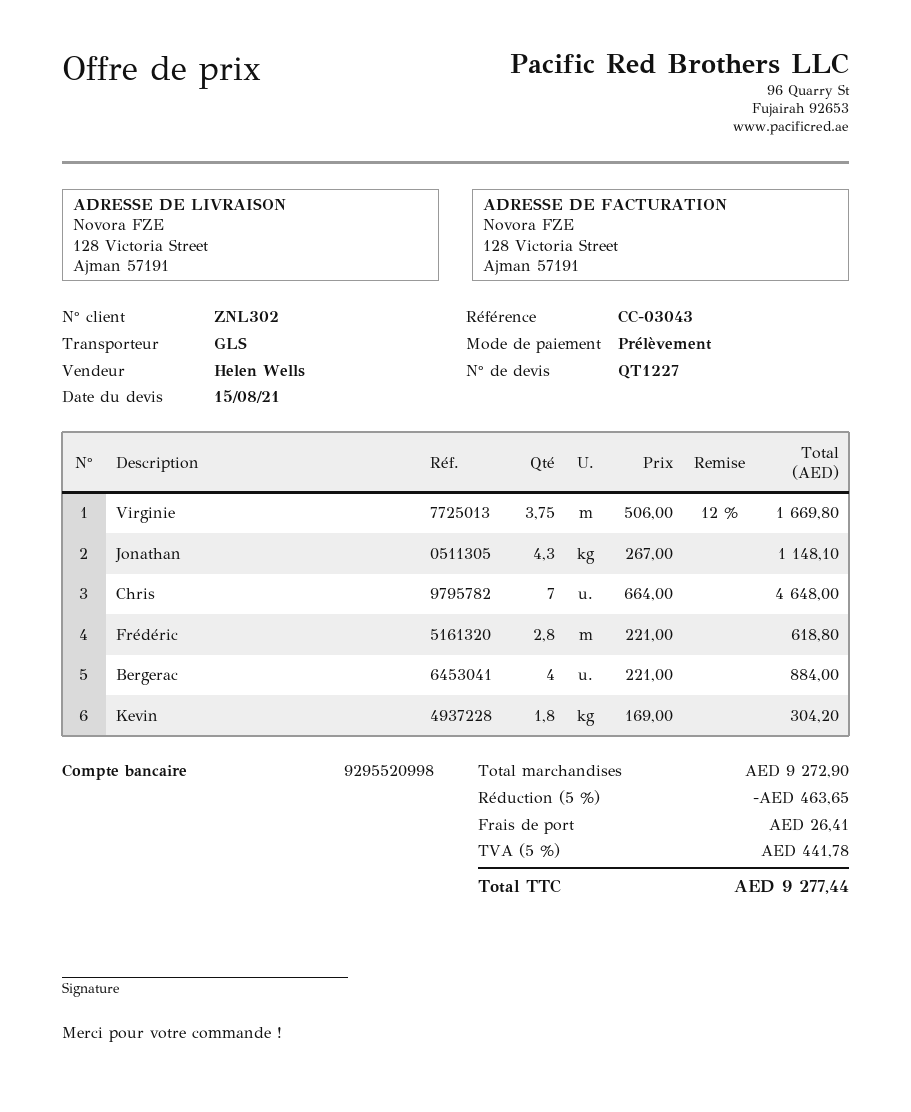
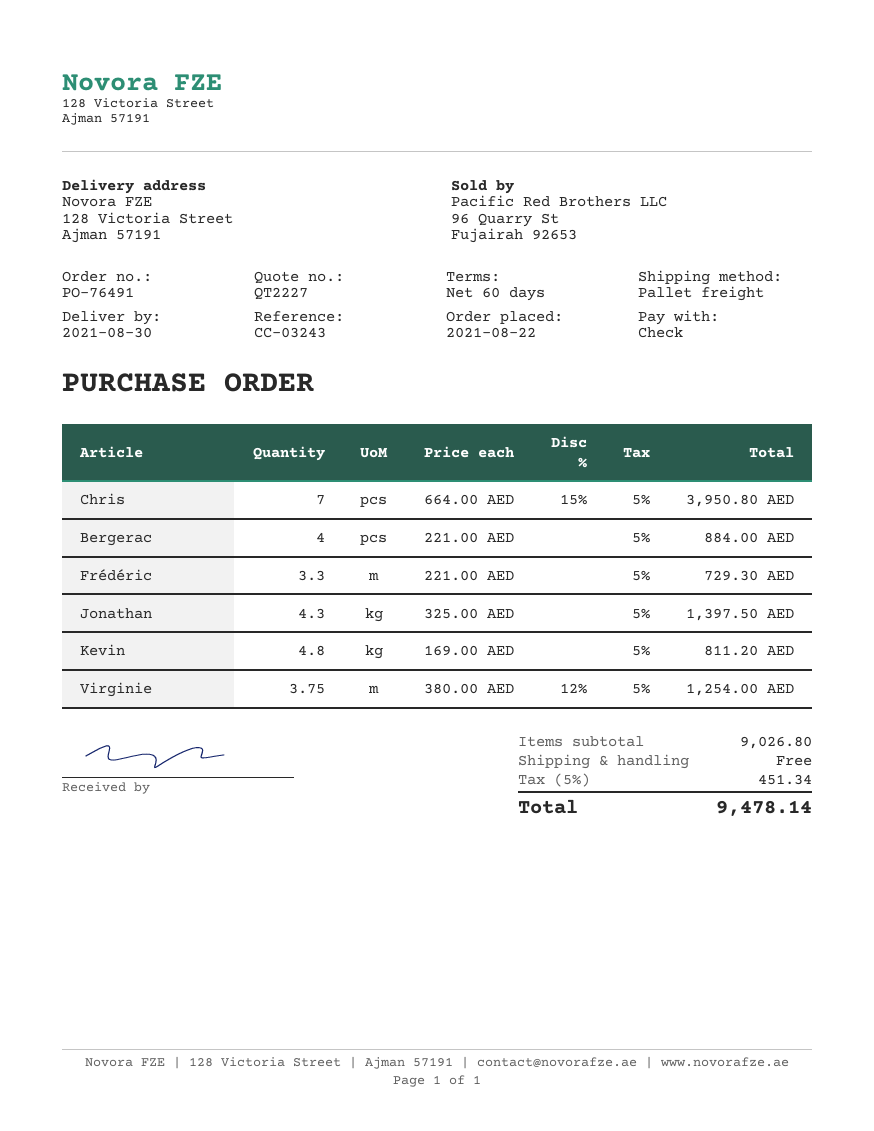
quote number: QT1227 -> QT2227
reference: CC-03043 -> CC-03243
payment method: direct debit -> cheque
shipping method: GLS -> pallet freight
Virginie: 3.75 x 506.00 - 12% = 1669.80 -> 3.75 x 380.00 - 12% = 1254.00
Jonathan: 4.3 x 267.00 = 1148.10 -> 4.3 x 325.00 = 1397.50
Chris: 7 x 664.00 = 4648.00 -> 7 x 664.00 - 15% = 3950.80
Frédéric: 2.8 x 221.00 = 618.80 -> 3.3 x 221.00 = 729.30
Kevin: 1.8 x 169.00 = 304.20 -> 4.8 x 169.00 = 811.20
subtotal: 9272.90 -> 9026.80
discount: 5% = 463.65 -> none
shipping: 26.41 -> 0.00
tax: 5% = 441.78 -> 5% = 451.34
total: 9277.44 -> 9478.14

